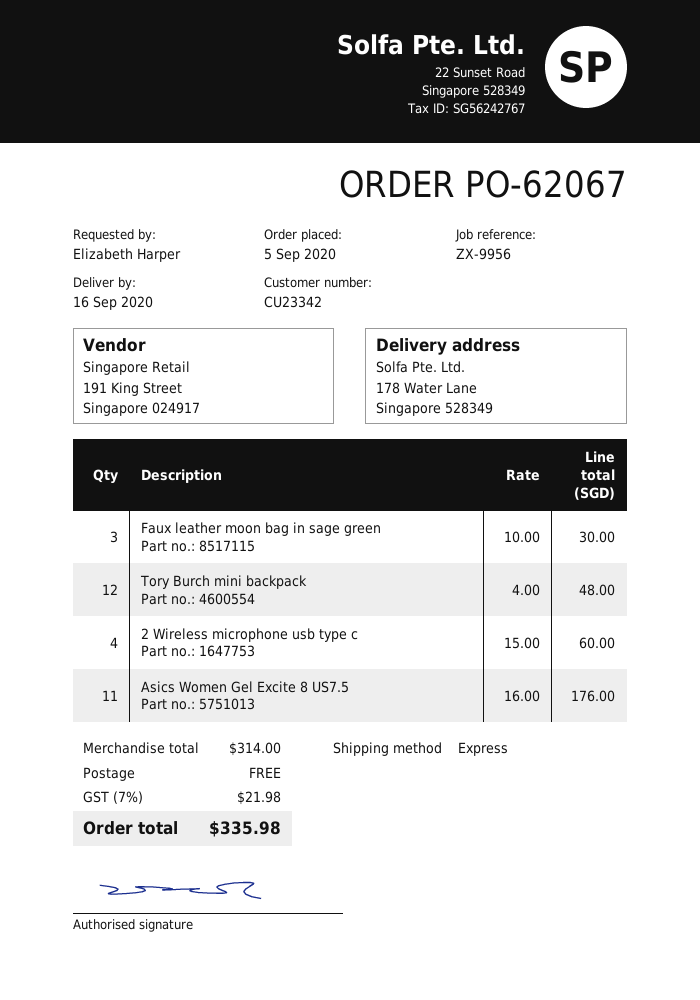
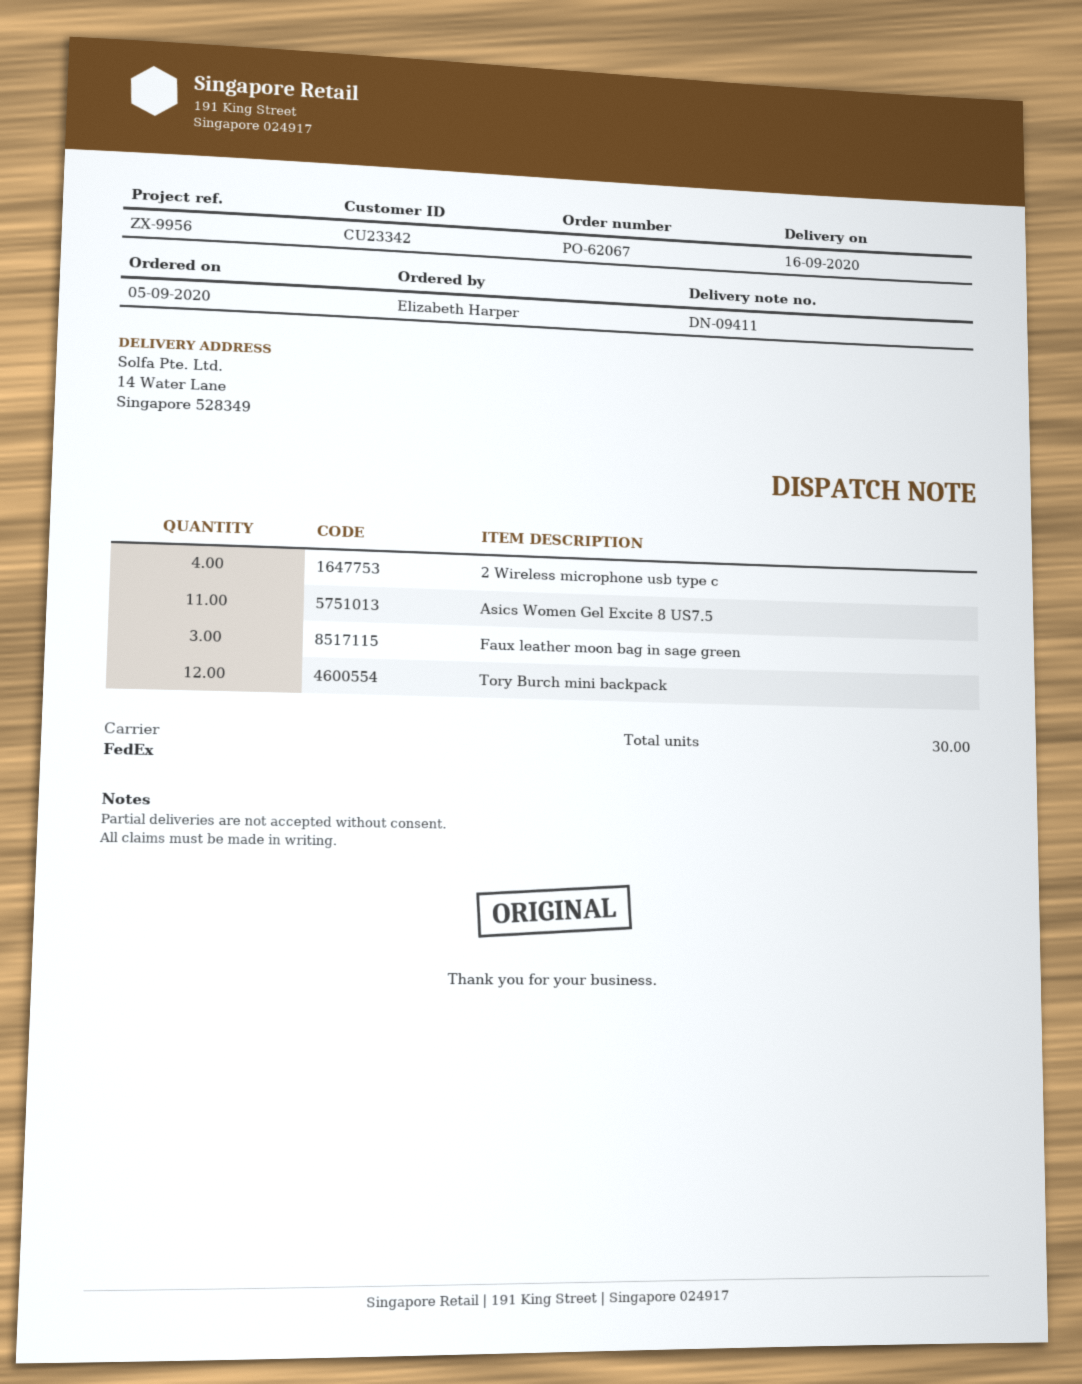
shipping method: express -> FedEx
ship to: 178 Water Lane, Singapore 528349 -> 14 Water Lane, Singapore 528349

